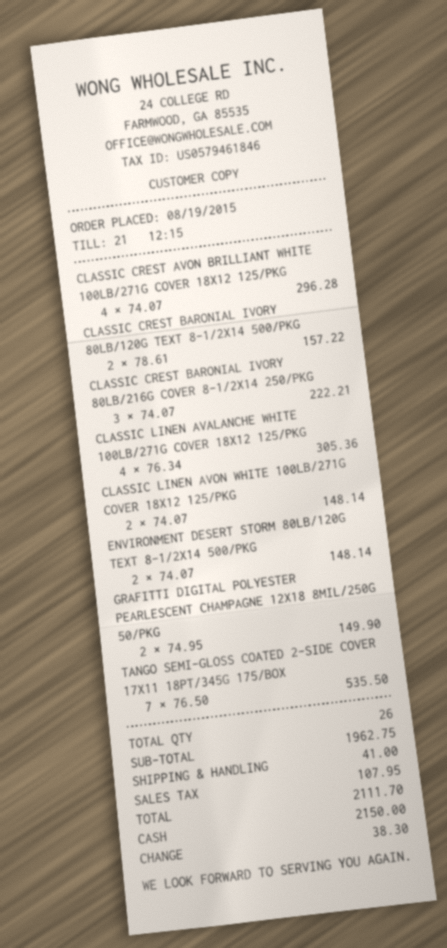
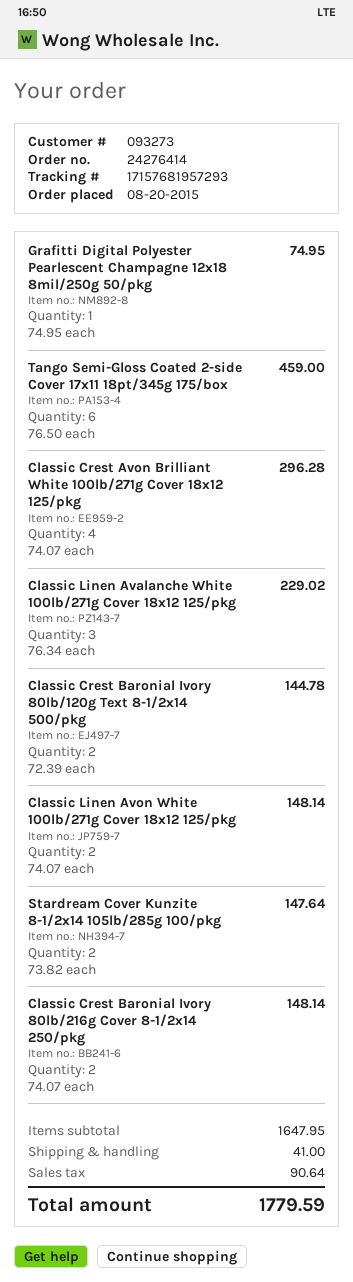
order date: 2015-08-19 -> 2015-08-20
CLASSIC CREST BARONIAL IVORY 80LB/120G TEXT 8-1/2X14 500/PKG: 2 x 78.61 = 157.22 -> 2 x 72.39 = 144.78
CLASSIC CREST BARONIAL IVORY 80LB/216G COVER 8-1/2X14 250/PKG: 3 x 74.07 = 222.21 -> 2 x 74.07 = 148.14
CLASSIC LINEN AVALANCHE WHITE 100LB/271G COVER 18X12 125/PKG: 4 x 76.34 = 305.36 -> 3 x 76.34 = 229.02
ENVIRONMENT DESERT STORM 80LB/120G TEXT 8-1/2X14 500/PKG: 2 x 74.07 = 148.14 -> none
GRAFITTI DIGITAL POLYESTER PEARLESCENT CHAMPAGNE 12X18 8MIL/250G 50/PKG: 2 x 74.95 = 149.90 -> 1 x 74.95 = 74.95
TANGO SEMI-GLOSS COATED 2-SIDE COVER 17X11 18PT/345G 175/BOX: 7 x 76.50 = 535.50 -> 6 x 76.50 = 459.00
Stardream Cover Kunzite 8-1/2x14 105lb/285g 100/pkg: none -> 2 x 73.82 = 147.64
subtotal: 1962.75 -> 1647.95
tax: 107.95 -> 90.64
total: 2111.70 -> 1779.59

